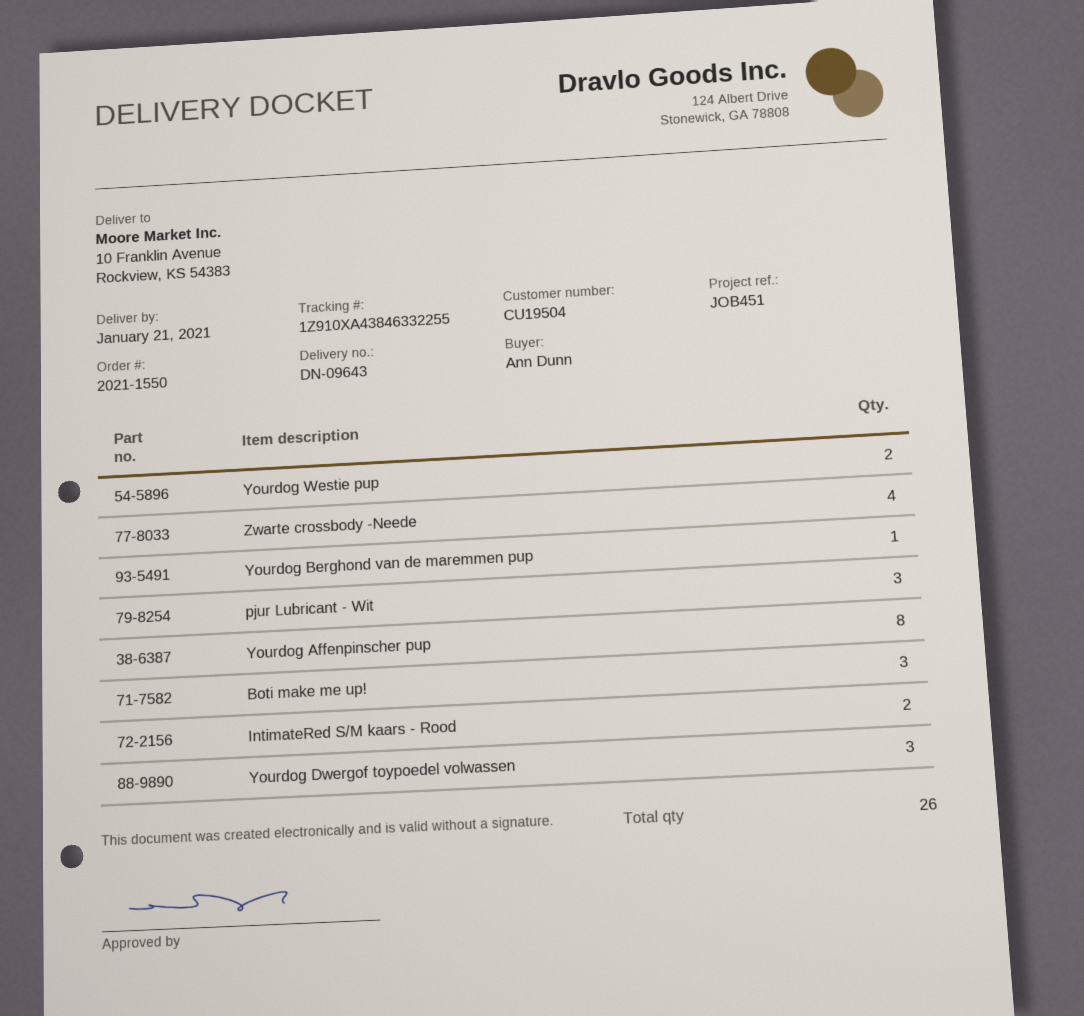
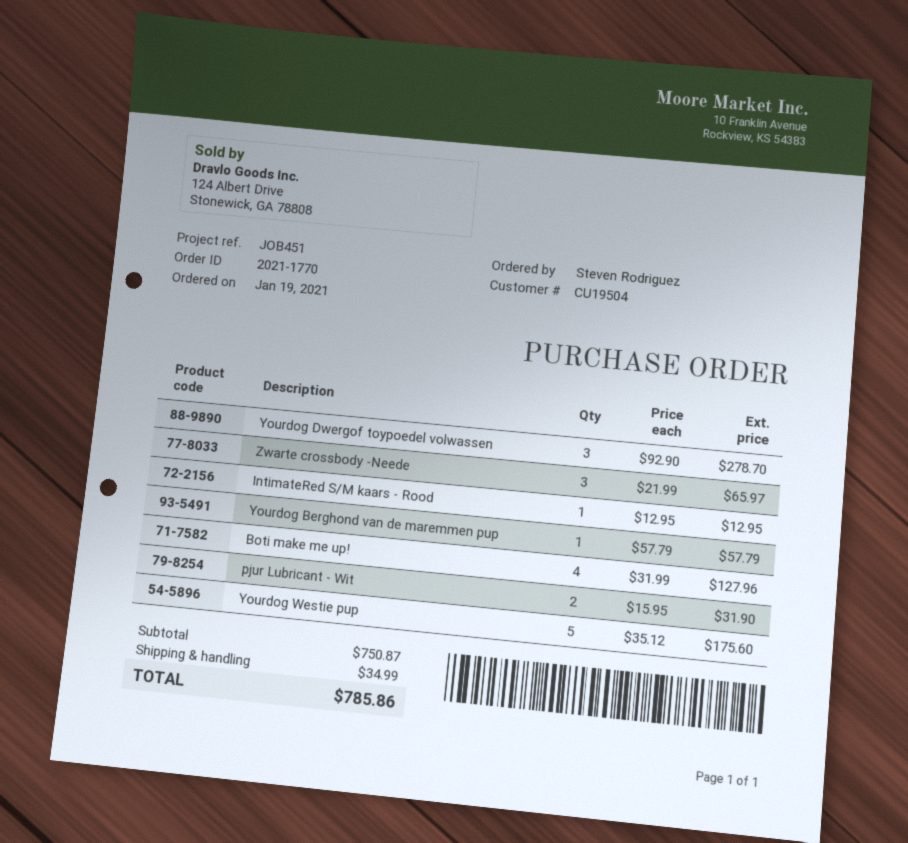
order number: 2021-1550 -> 2021-1770
ordered by: Ann Dunn -> Steven Rodriguez
Yourdog Westie pup: 2 -> 5
Zwarte crossbody -Neede: 4 -> 3
pjur Lubricant - Wit: 3 -> 2
Yourdog Affenpinscher pup: 8 -> none
Boti make me up!: 3 -> 4
IntimateRed S/M kaars - Rood: 2 -> 1

